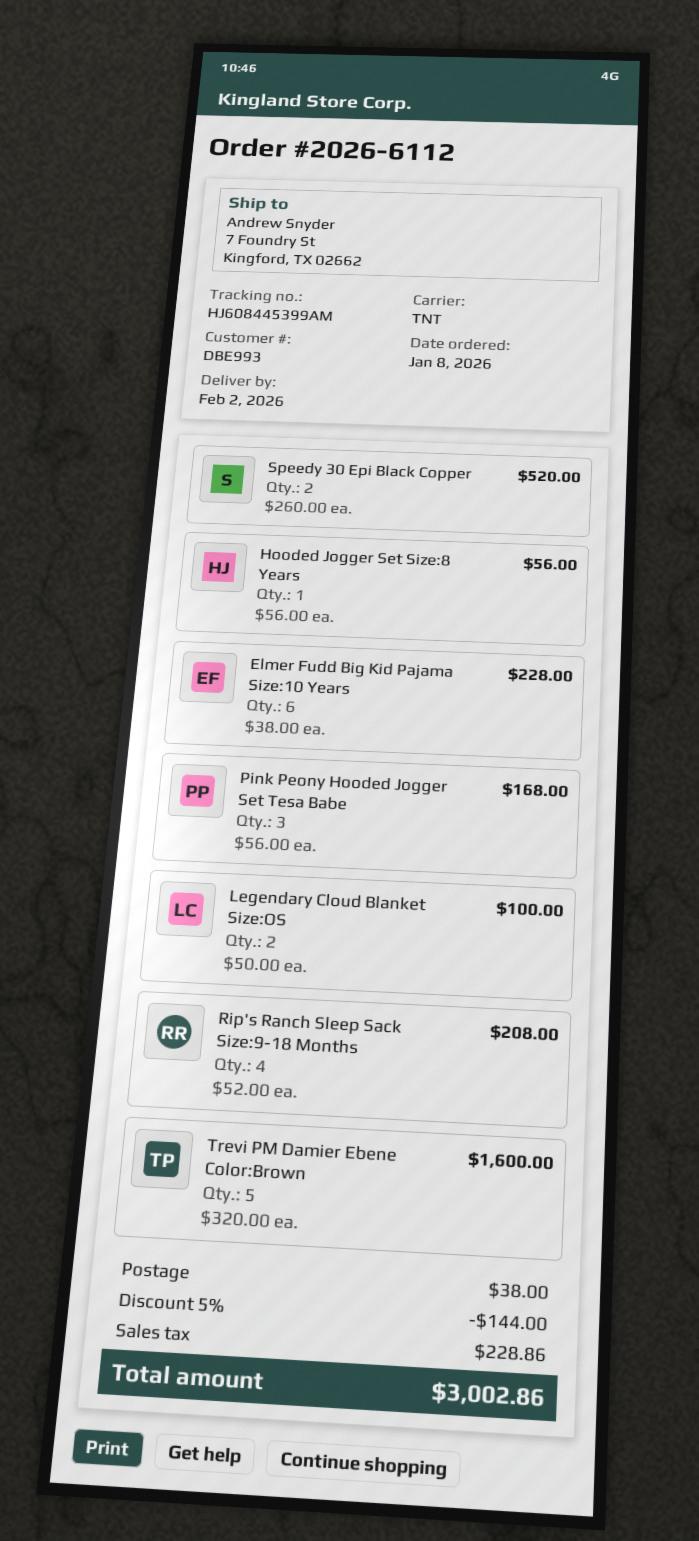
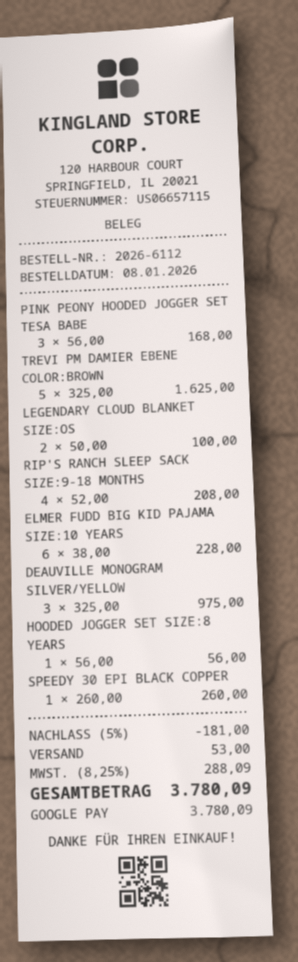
Speedy 30 Epi Black Copper: 2 x 260.00 = 520.00 -> 1 x 260.00 = 260.00
Trevi PM Damier Ebene Color:Brown: 5 x 320.00 = 1600.00 -> 5 x 325.00 = 1625.00
DEAUVILLE MONOGRAM SILVER/YELLOW: none -> 3 x 325.00 = 975.00
discount: 5% = 144.00 -> 5% = 181.00
shipping: 38.00 -> 53.00
tax: 228.86 -> 288.09
total: 3002.86 -> 3780.09

